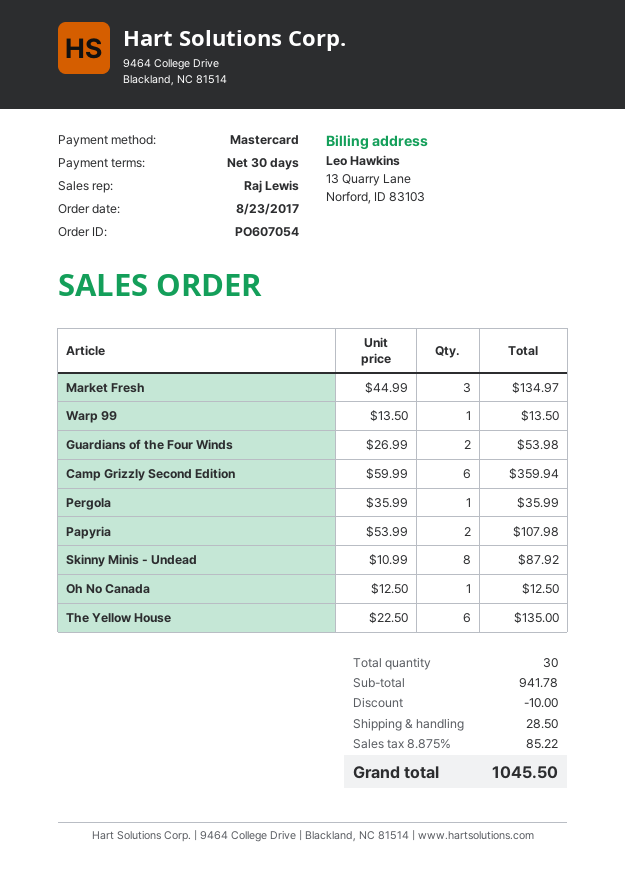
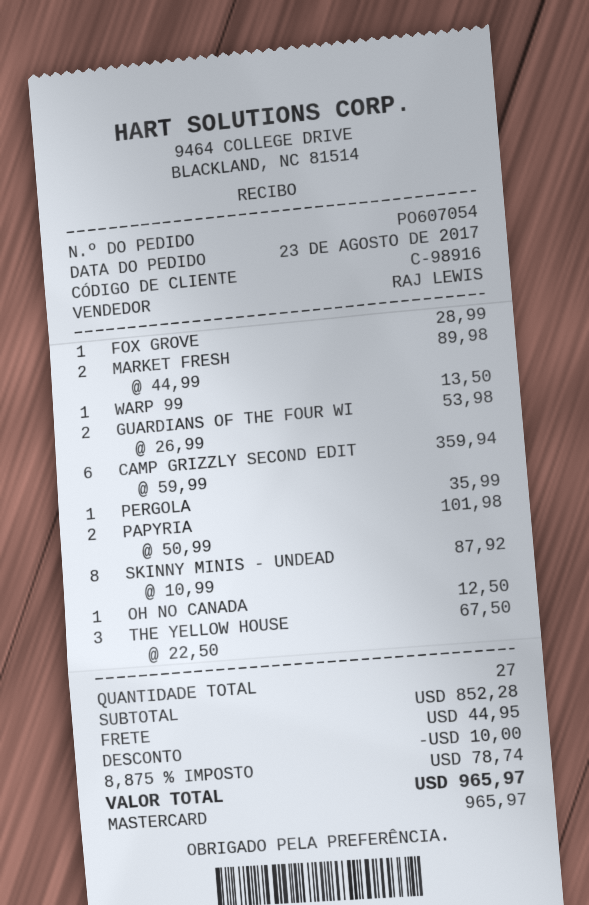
Market Fresh: 3 x 44.99 = 134.97 -> 2 x 44.99 = 89.98
Papyria: 2 x 53.99 = 107.98 -> 2 x 50.99 = 101.98
The Yellow House: 6 x 22.50 = 135.00 -> 3 x 22.50 = 67.50
FOX GROVE: none -> 1 x 28.99 = 28.99
total quantity: 30 -> 27
subtotal: 941.78 -> 852.28
shipping: 28.50 -> 44.95
tax: 8.875% = 85.22 -> 8.875% = 78.74
total: 1045.50 -> 965.97

